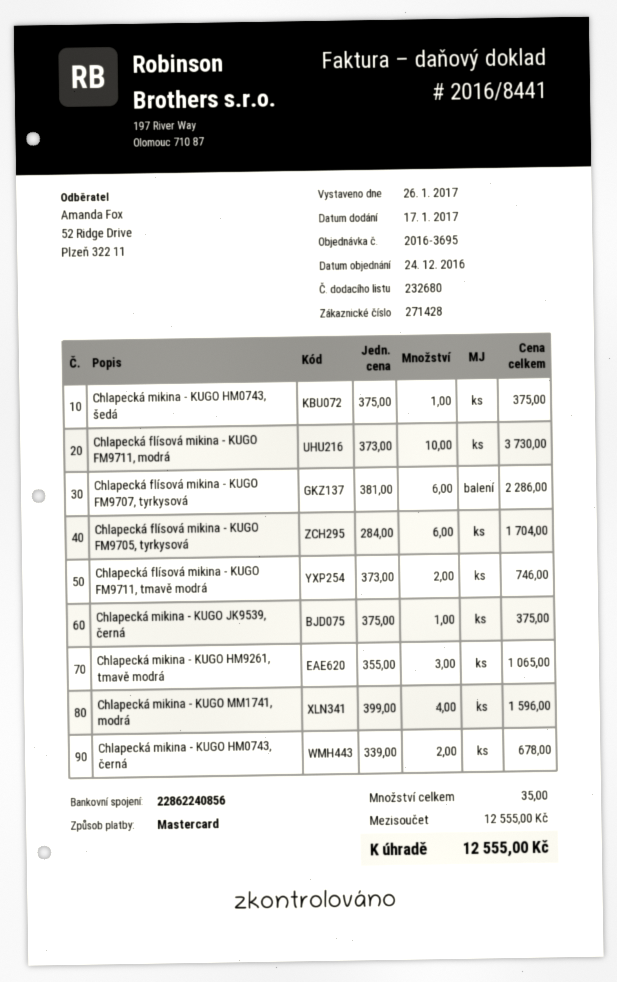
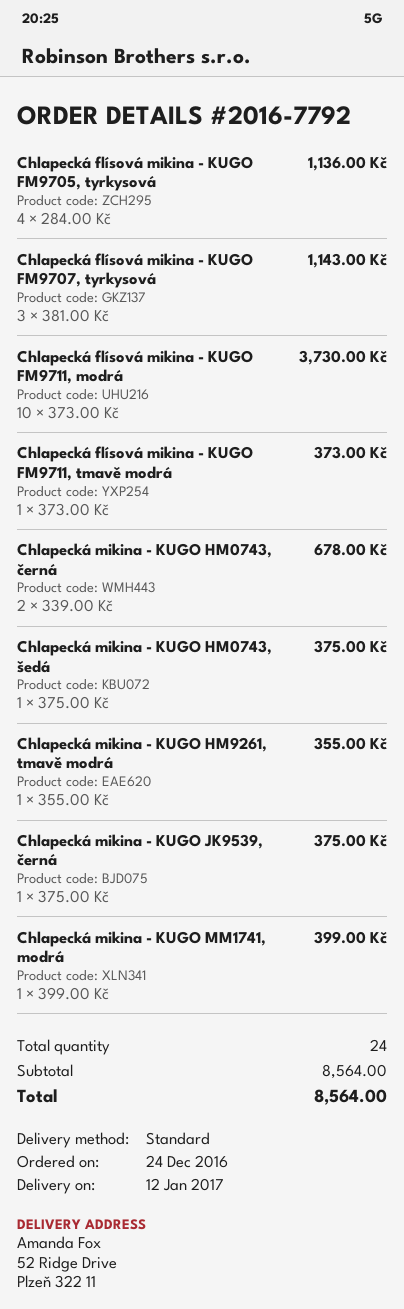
order number: 2016-3695 -> 2016-7792
delivery date: 2017-01-17 -> 2017-01-12
Chlapecká flísová mikina - KUGO FM9707, tyrkysová: 6 x 381.00 = 2286.00 -> 3 x 381.00 = 1143.00
Chlapecká flísová mikina - KUGO FM9705, tyrkysová: 6 x 284.00 = 1704.00 -> 4 x 284.00 = 1136.00
Chlapecká flísová mikina - KUGO FM9711, tmavě modrá: 2 x 373.00 = 746.00 -> 1 x 373.00 = 373.00
Chlapecká mikina - KUGO HM9261, tmavě modrá: 3 x 355.00 = 1065.00 -> 1 x 355.00 = 355.00
Chlapecká mikina - KUGO MM1741, modrá: 4 x 399.00 = 1596.00 -> 1 x 399.00 = 399.00
total quantity: 35 -> 24
subtotal: 12555.00 -> 8564.00
total: 12555.00 -> 8564.00

